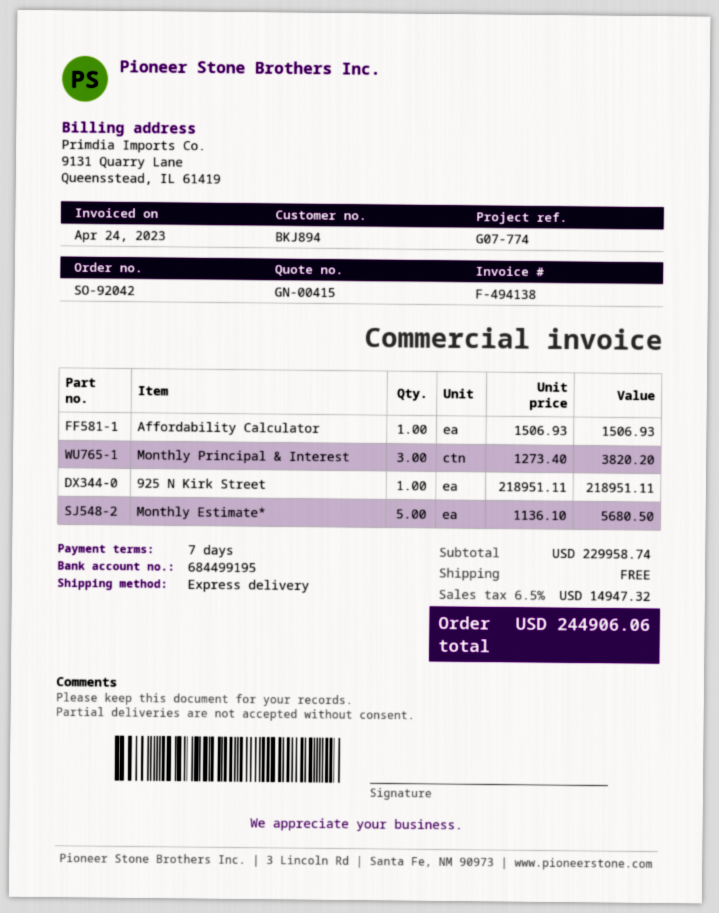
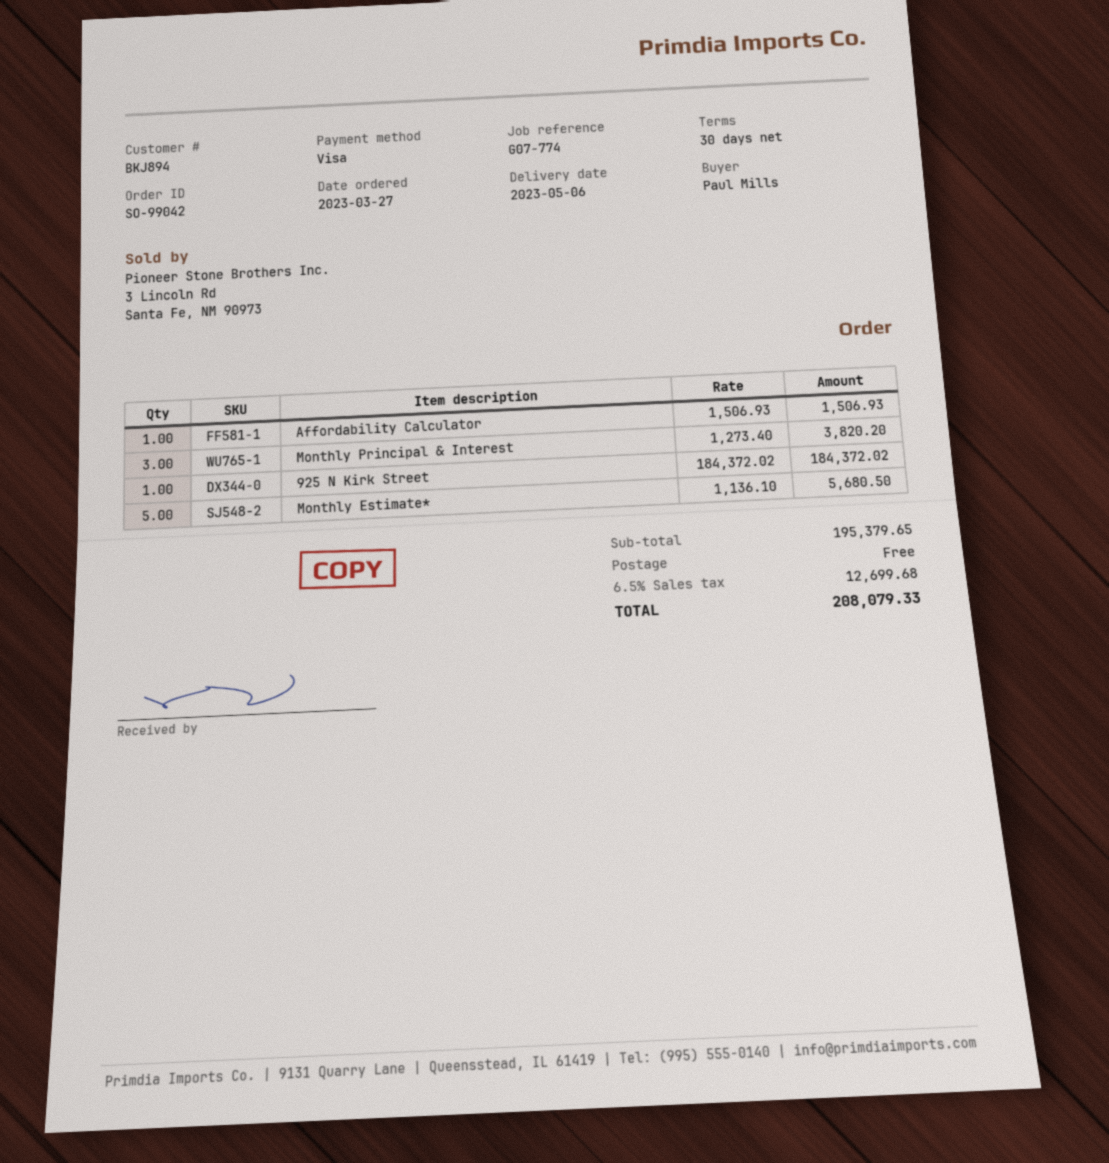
order number: SO-92042 -> SO-99042
payment terms: 7 days -> 30 days
925 N Kirk Street: 1 x 218951.11 = 218951.11 -> 1 x 184372.02 = 184372.02
subtotal: 229958.74 -> 195379.65
tax: 6.5% = 14947.32 -> 6.5% = 12699.68
total: 244906.06 -> 208079.33

